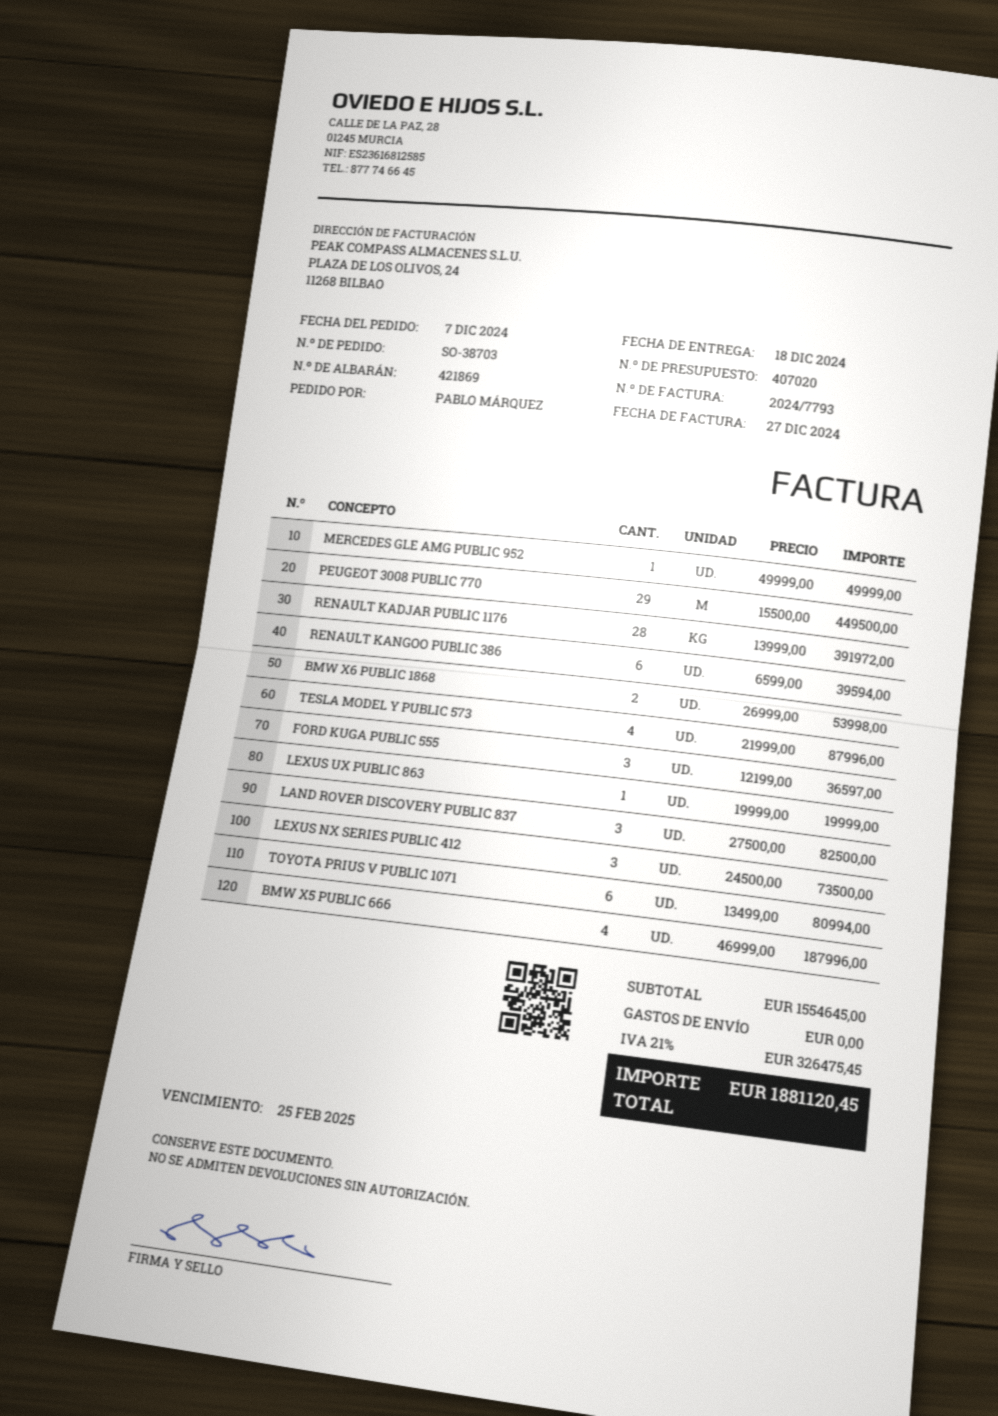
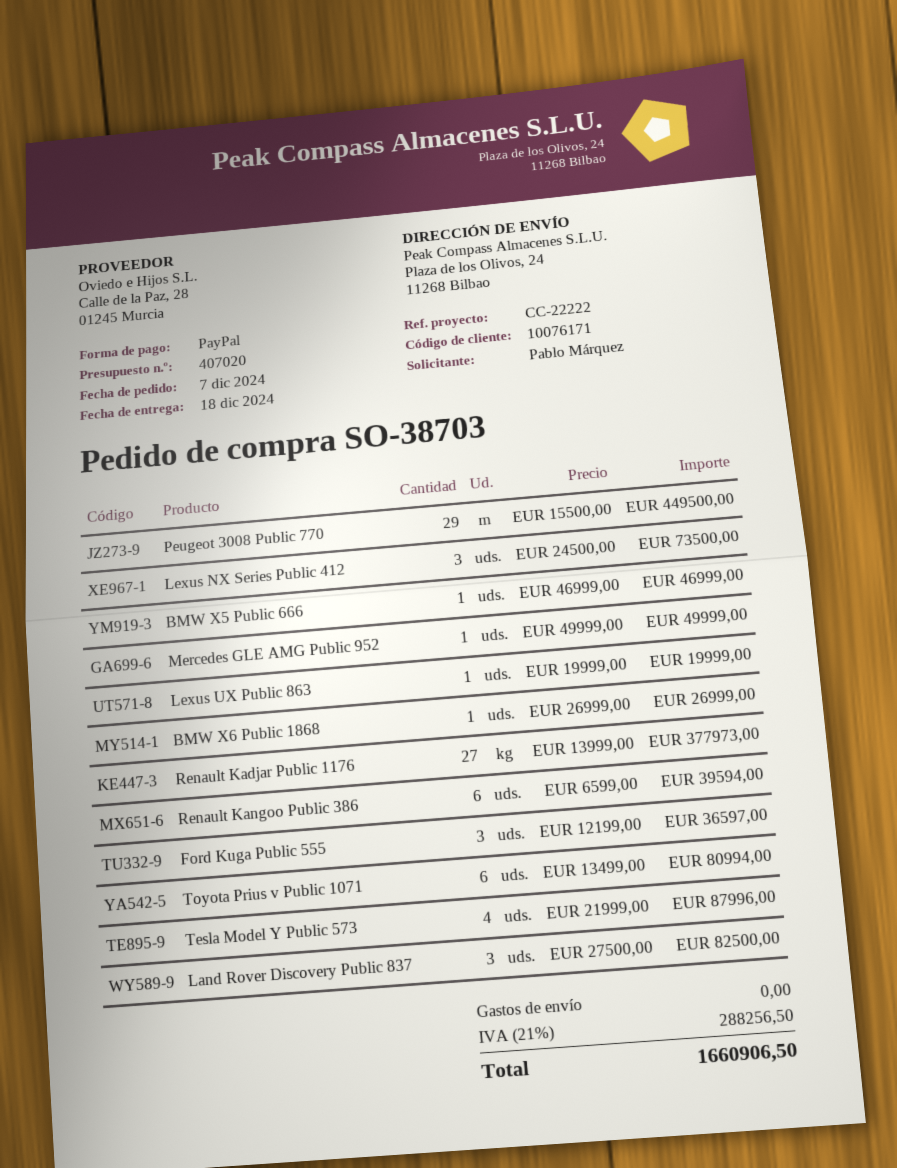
RENAULT KADJAR PUBLIC 1176: 28 x 13999.00 = 391972.00 -> 27 x 13999.00 = 377973.00
BMW X6 PUBLIC 1868: 2 x 26999.00 = 53998.00 -> 1 x 26999.00 = 26999.00
BMW X5 PUBLIC 666: 4 x 46999.00 = 187996.00 -> 1 x 46999.00 = 46999.00
tax: 21% = 326475.45 -> 21% = 288256.50
total: 1881120.45 -> 1660906.50

